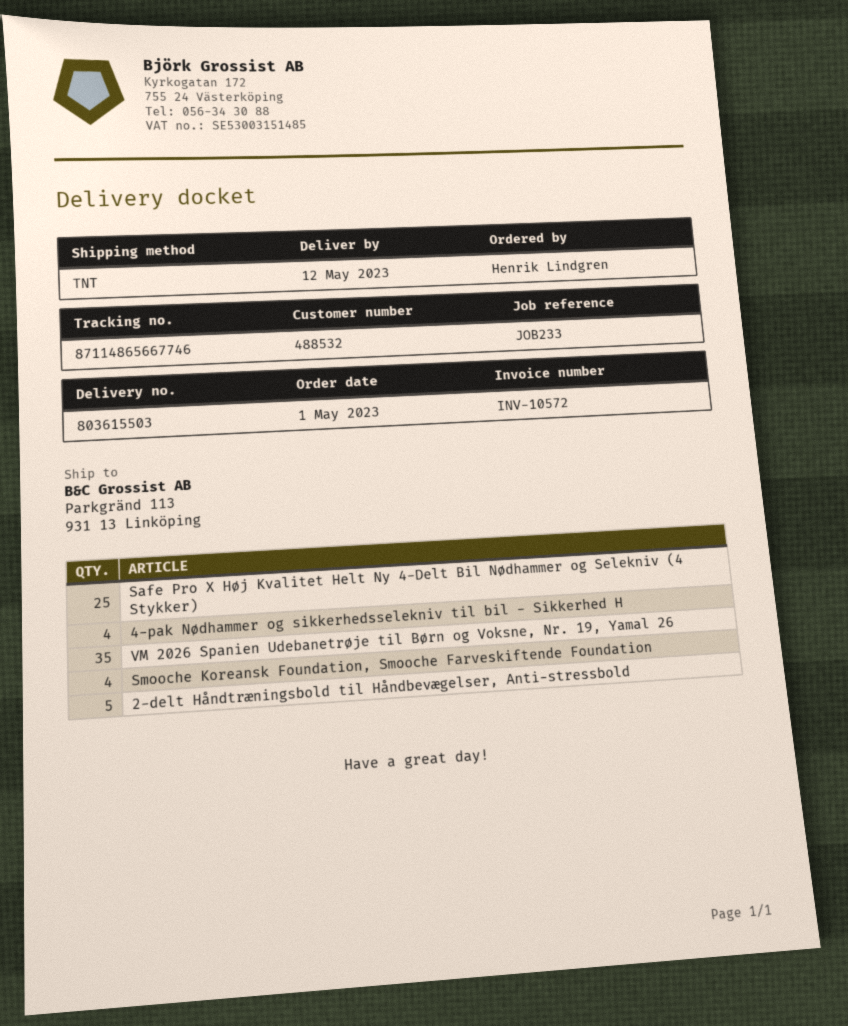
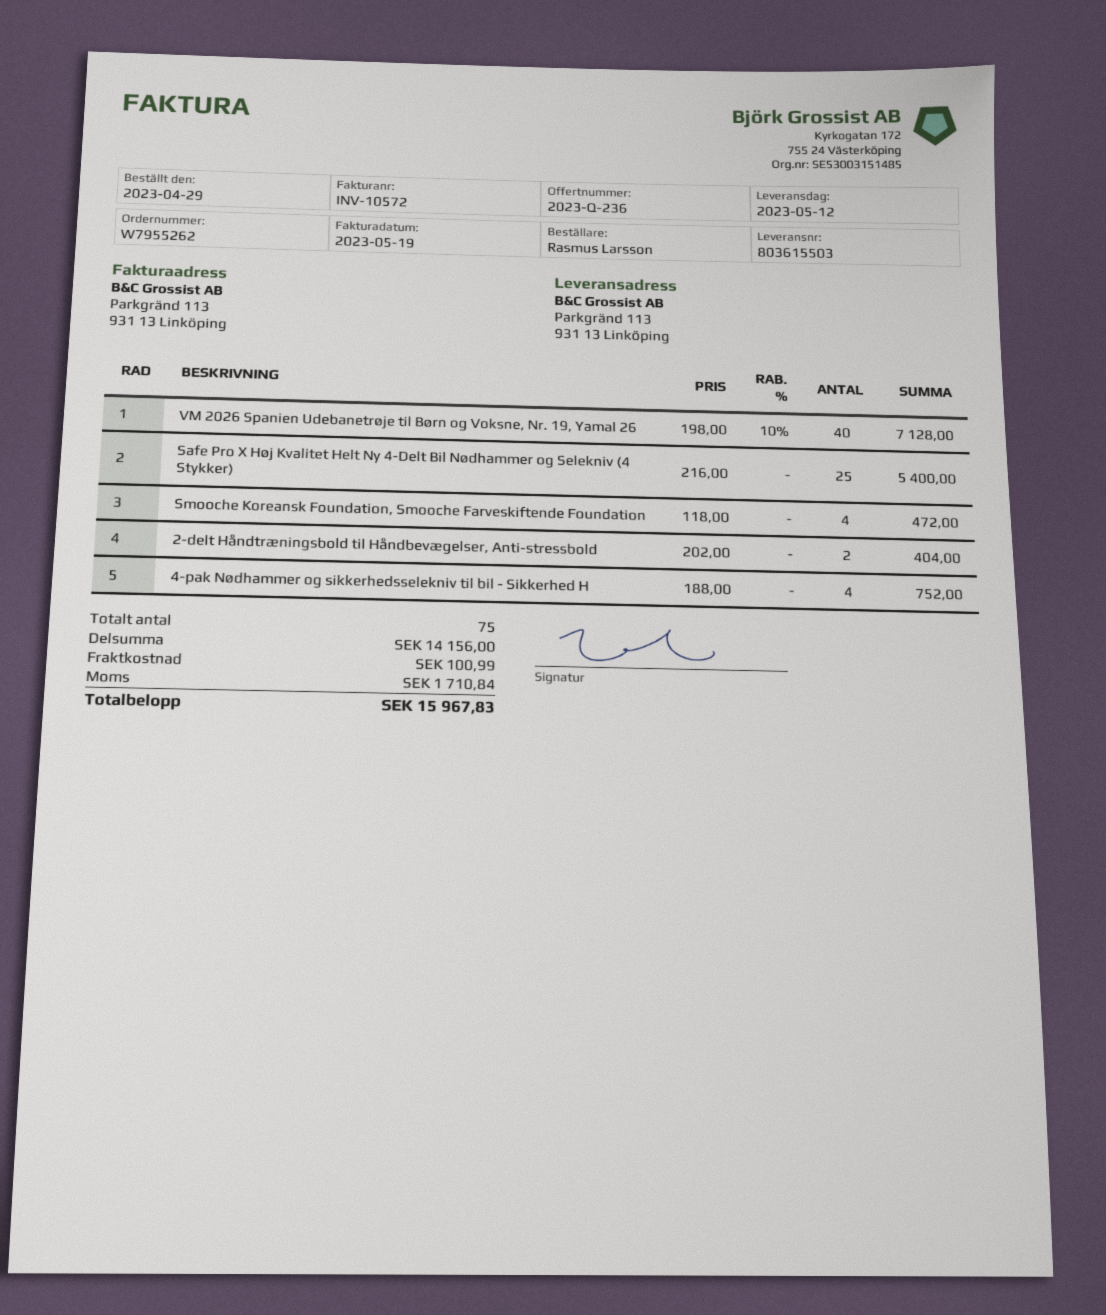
order date: 2023-05-01 -> 2023-04-29
ordered by: Henrik Lindgren -> Rasmus Larsson
VM 2026 Spanien Udebanetrøje til Børn og Voksne, Nr. 19, Yamal 26: 35 -> 40
2-delt Håndtræningsbold til Håndbevægelser, Anti-stressbold: 5 -> 2

